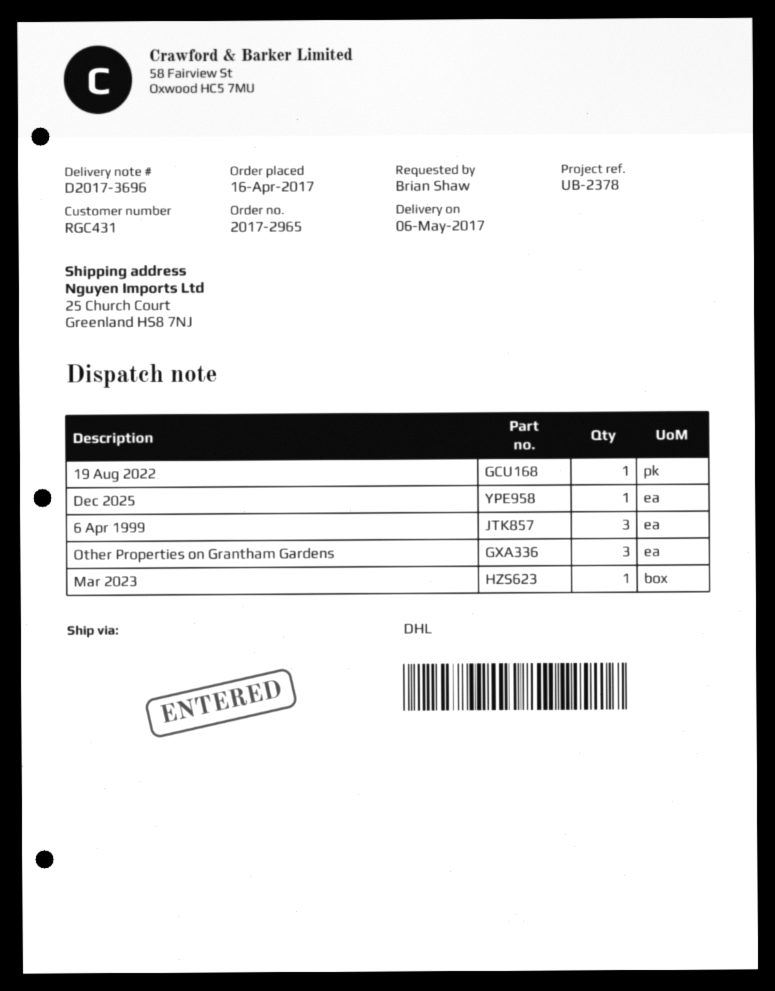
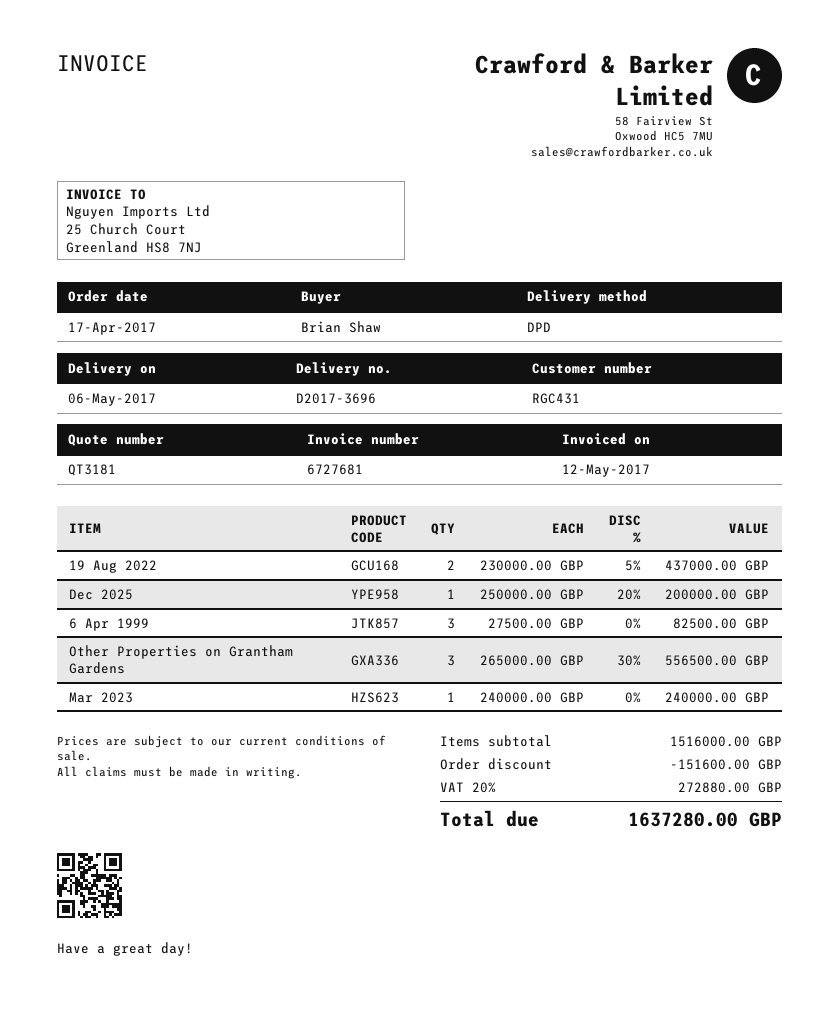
order date: 2017-04-16 -> 2017-04-17
shipping method: DHL -> DPD
19 Aug 2022: 1 -> 2

